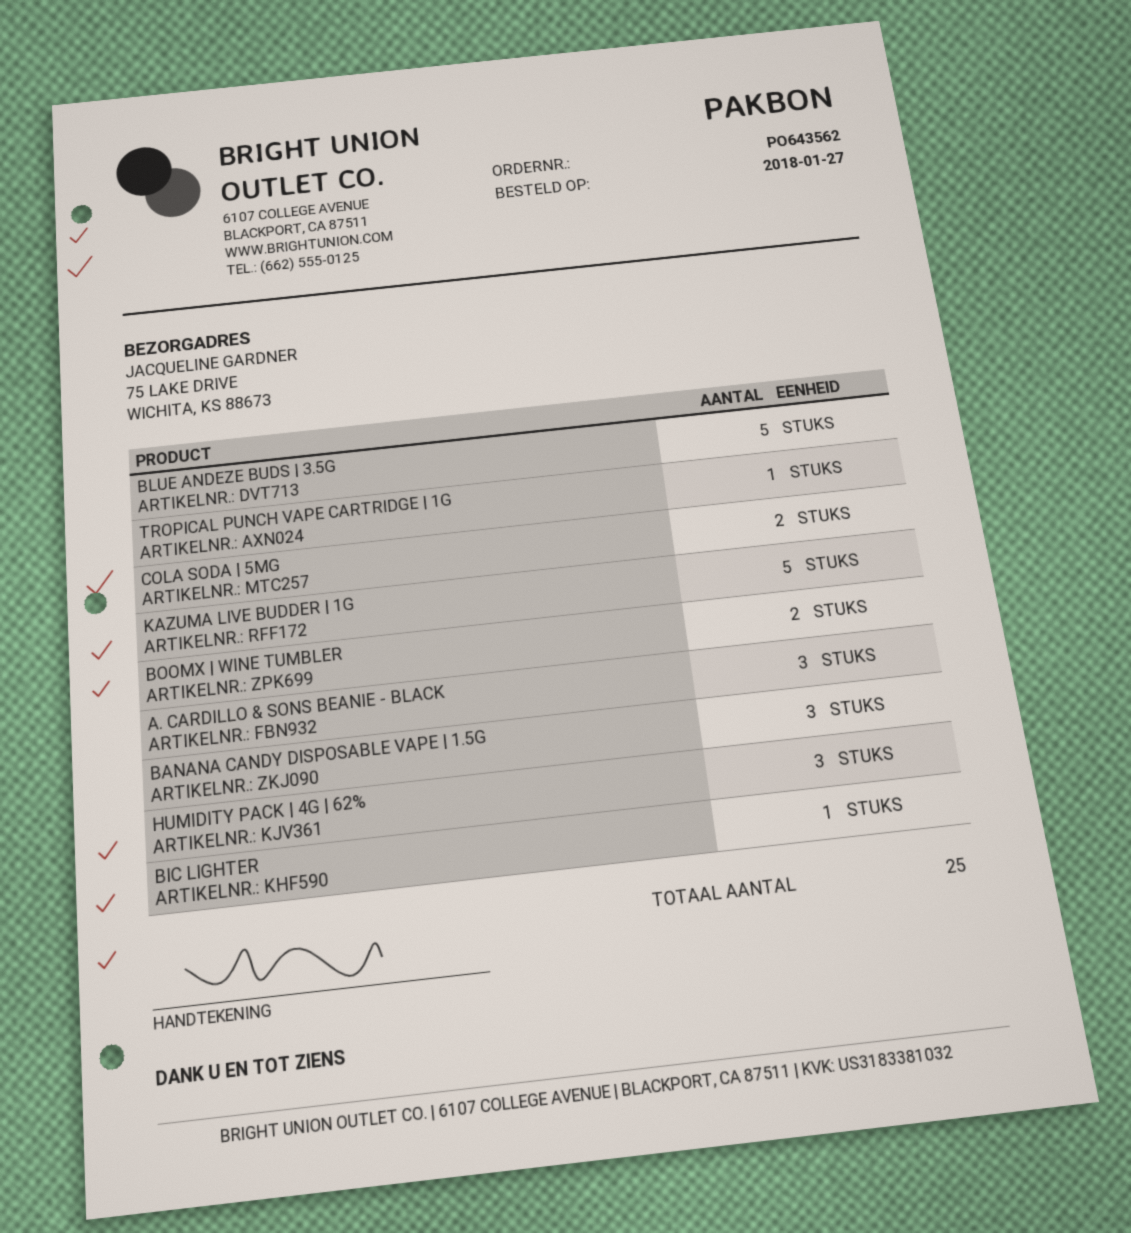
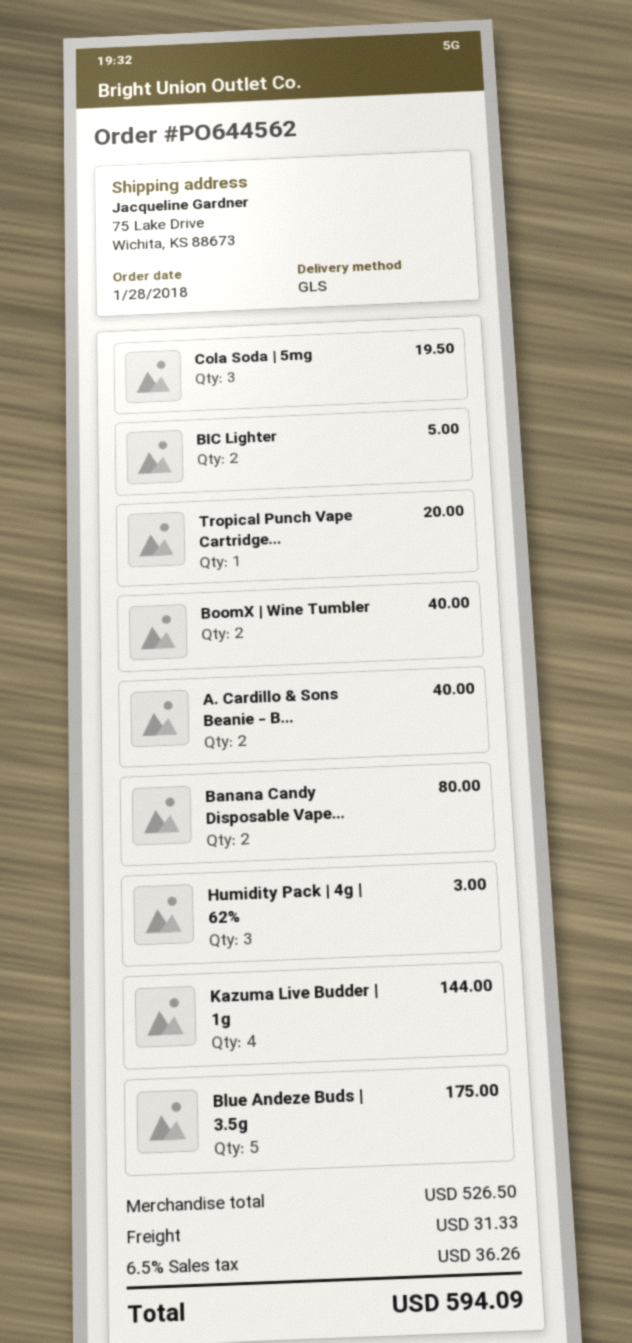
order number: PO643562 -> PO644562
order date: 2018-01-27 -> 2018-01-28
COLA SODA | 5MG: 2 -> 3
KAZUMA LIVE BUDDER | 1G: 5 -> 4
A. CARDILLO & SONS BEANIE - BLACK: 3 -> 2
BANANA CANDY DISPOSABLE VAPE | 1.5G: 3 -> 2
BIC LIGHTER: 1 -> 2

